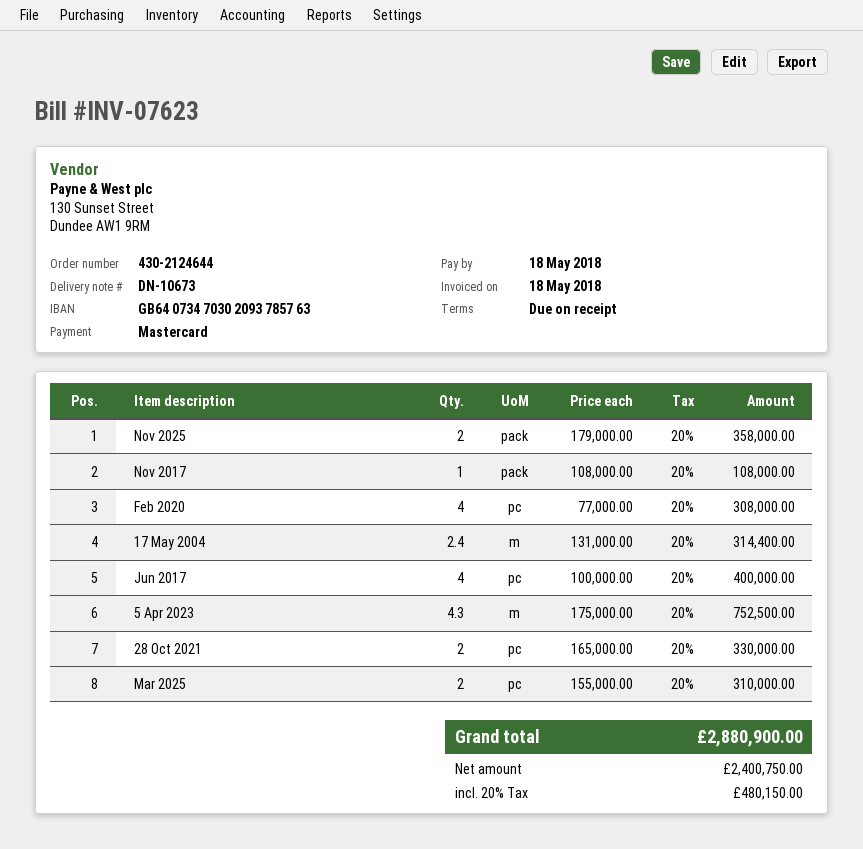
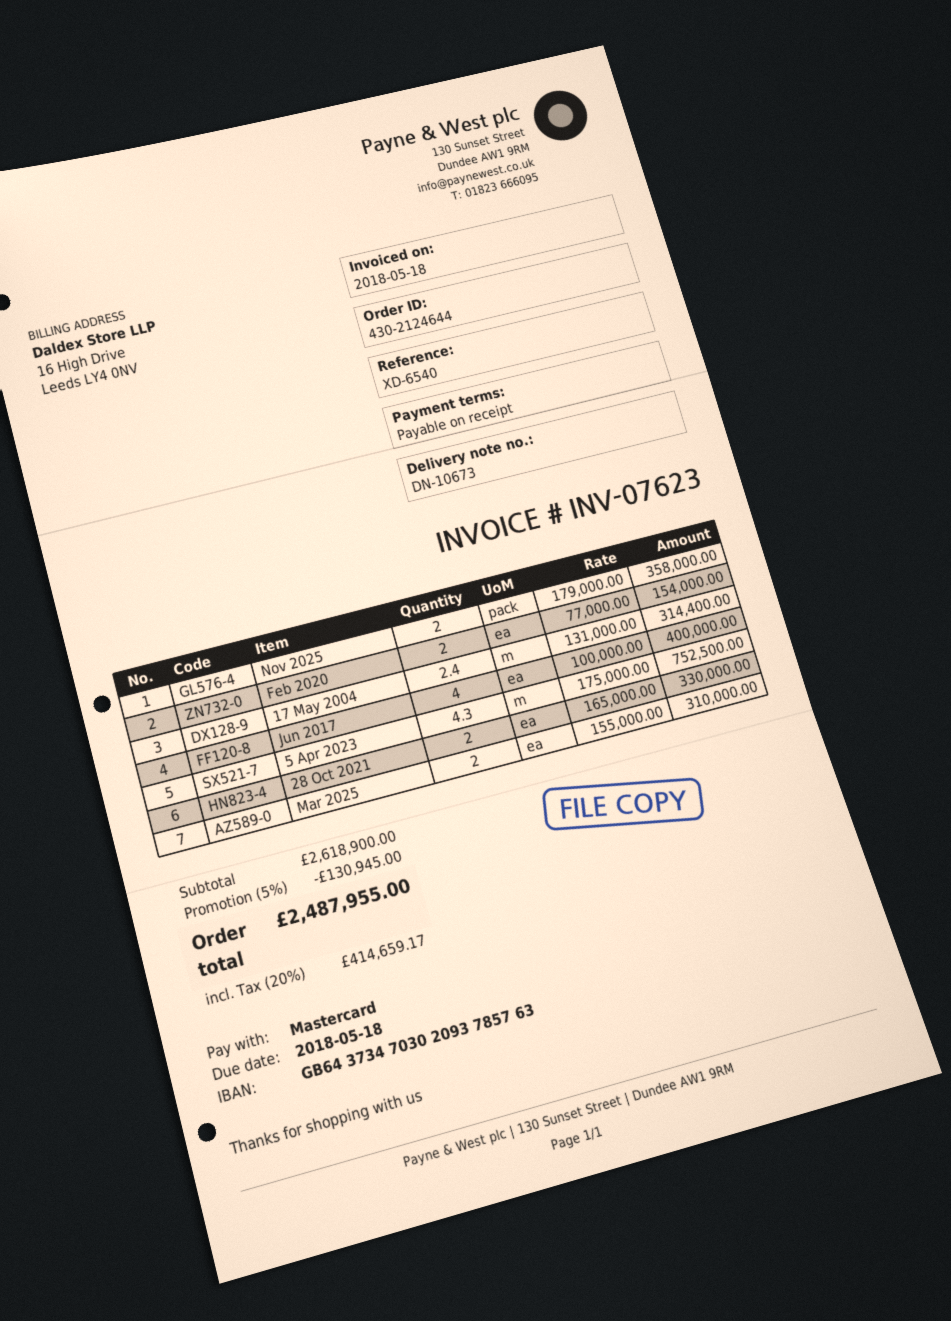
bank account: GB64073470302093785763 -> GB64373470302093785763
Nov 2017: 1 x 108000.00 = 108000.00 -> none
Feb 2020: 4 x 77000.00 = 308000.00 -> 2 x 77000.00 = 154000.00
discount: none -> 5% = 130945.00
tax: 20% = 480150.00 -> 20% = 414659.17
total: 2880900.00 -> 2487955.00

